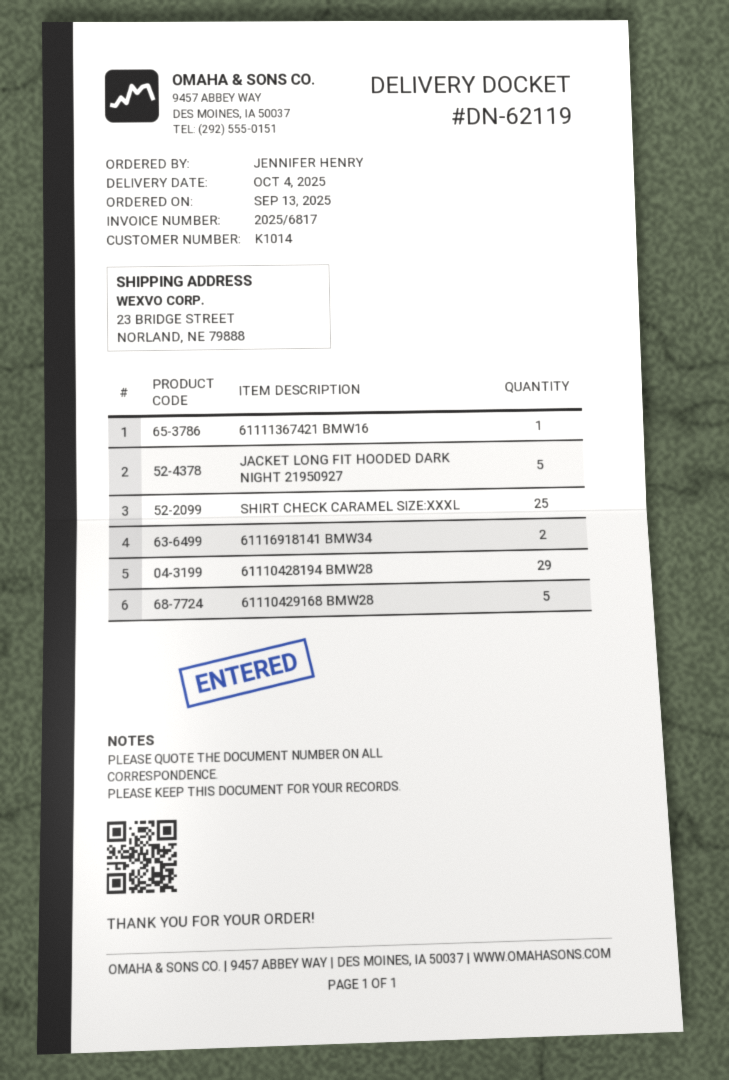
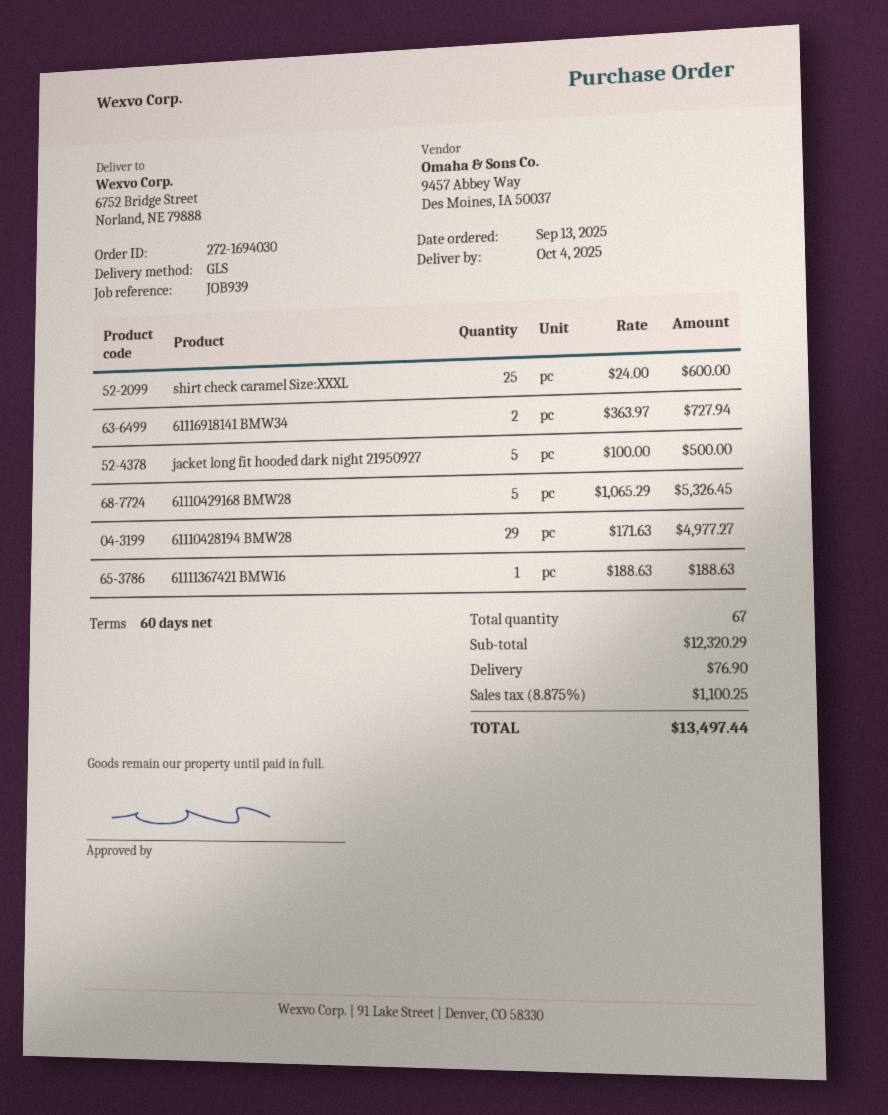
ship to: 23 BRIDGE STREET, NORLAND, NE 79888 -> 6752 Bridge Street, Norland, NE 79888

